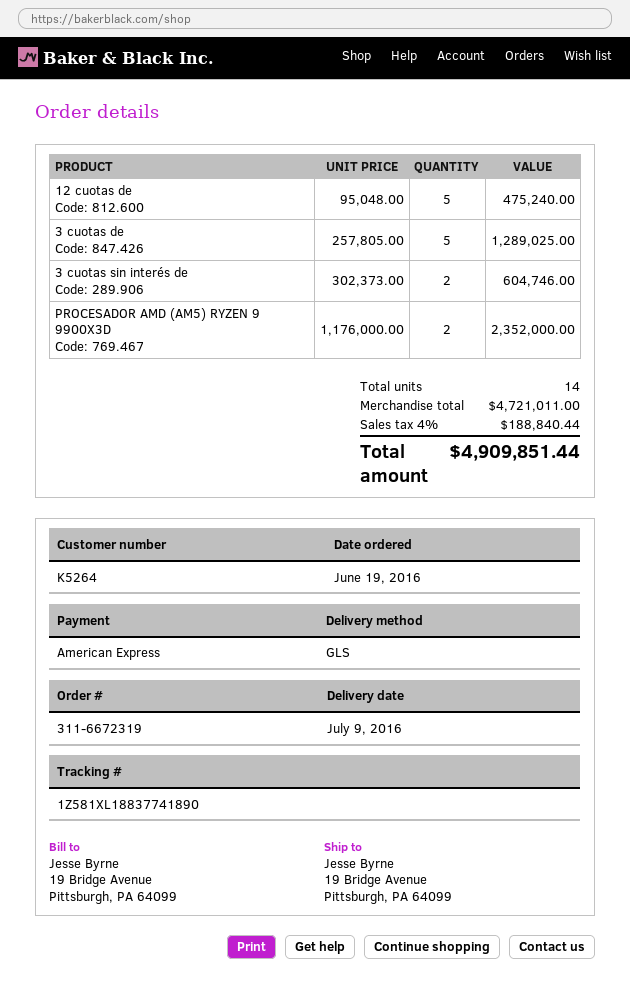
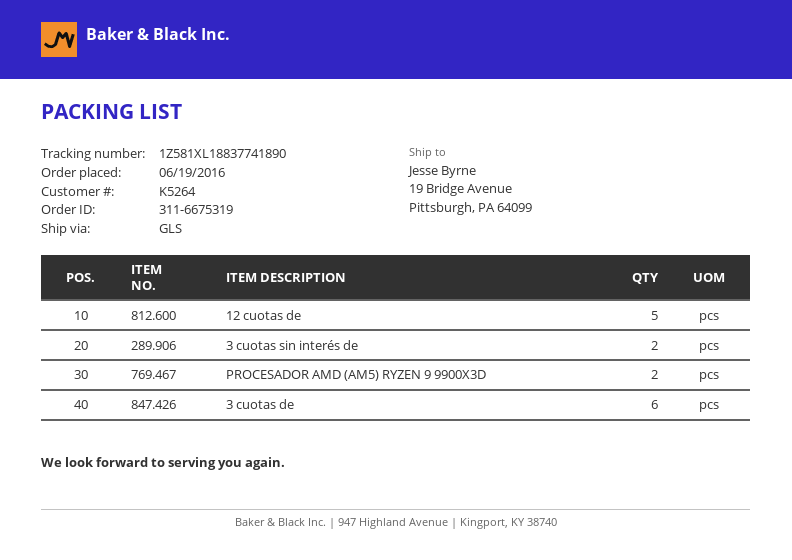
order number: 311-6672319 -> 311-6675319
3 cuotas de: 5 -> 6

